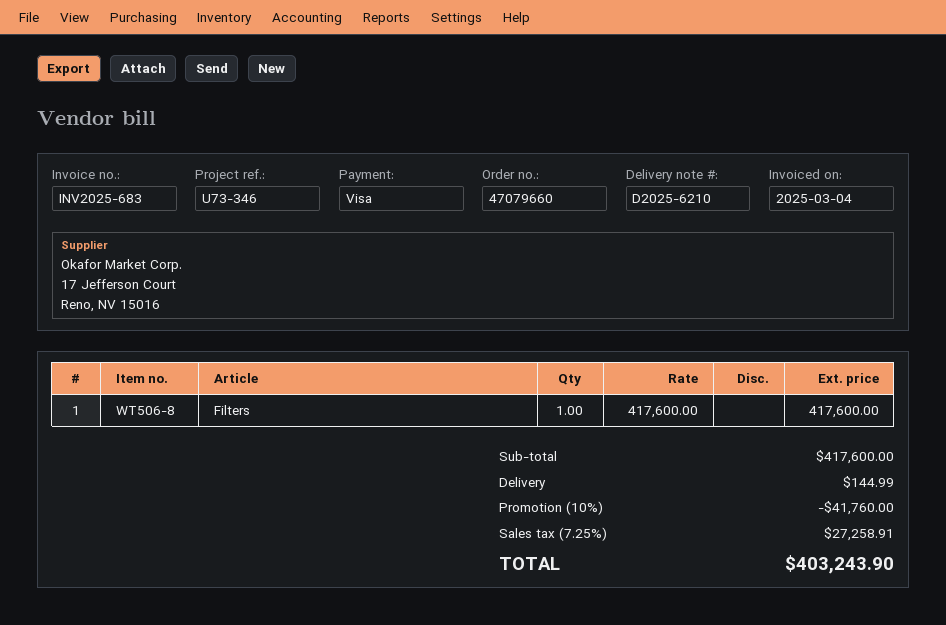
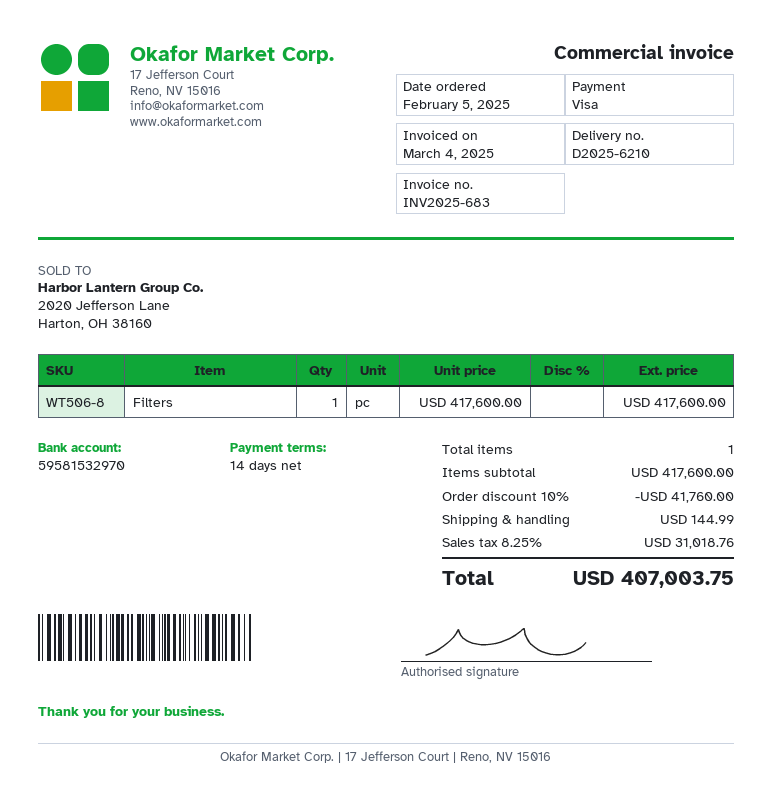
tax: 7.25% = 27258.91 -> 8.25% = 31018.76
total: 403243.90 -> 407003.75

